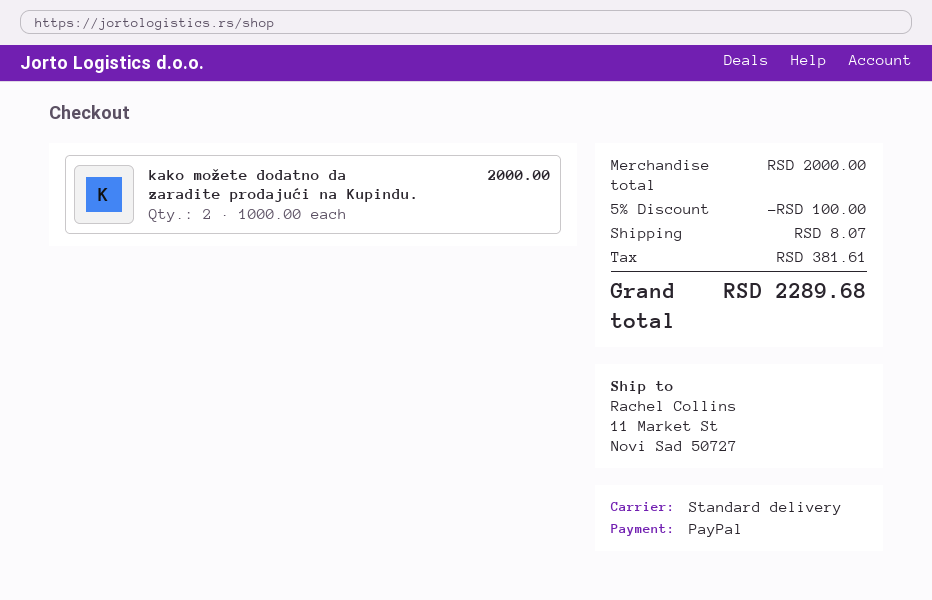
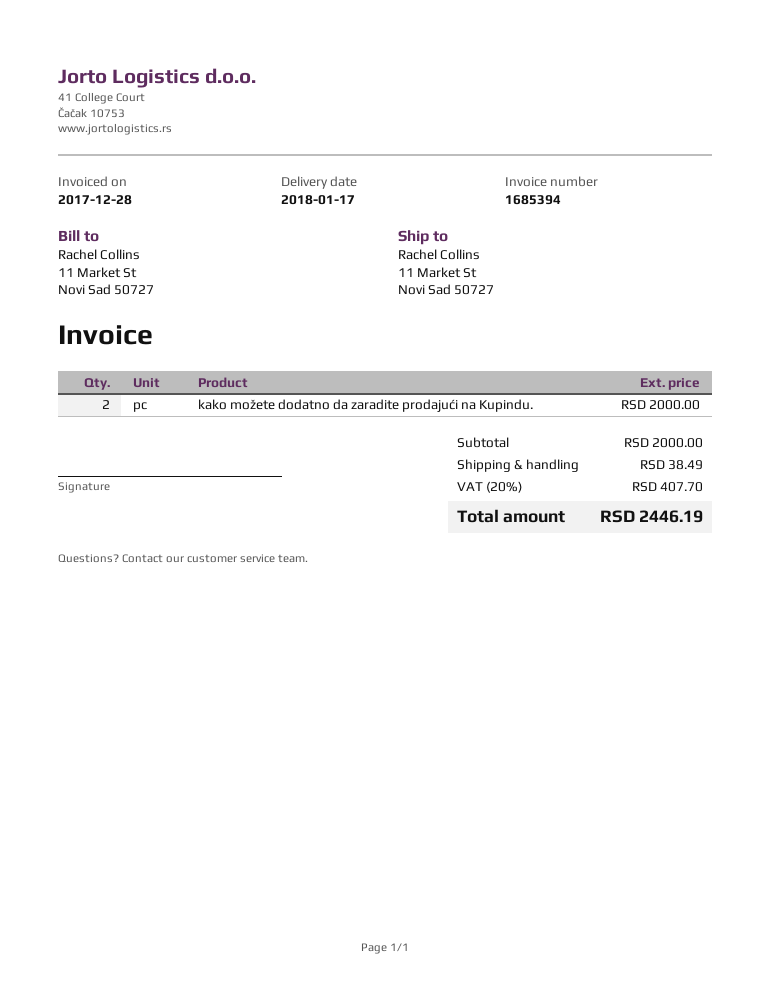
discount: 5% = 100.00 -> none
shipping: 8.07 -> 38.49
tax: 381.61 -> 407.70
total: 2289.68 -> 2446.19

